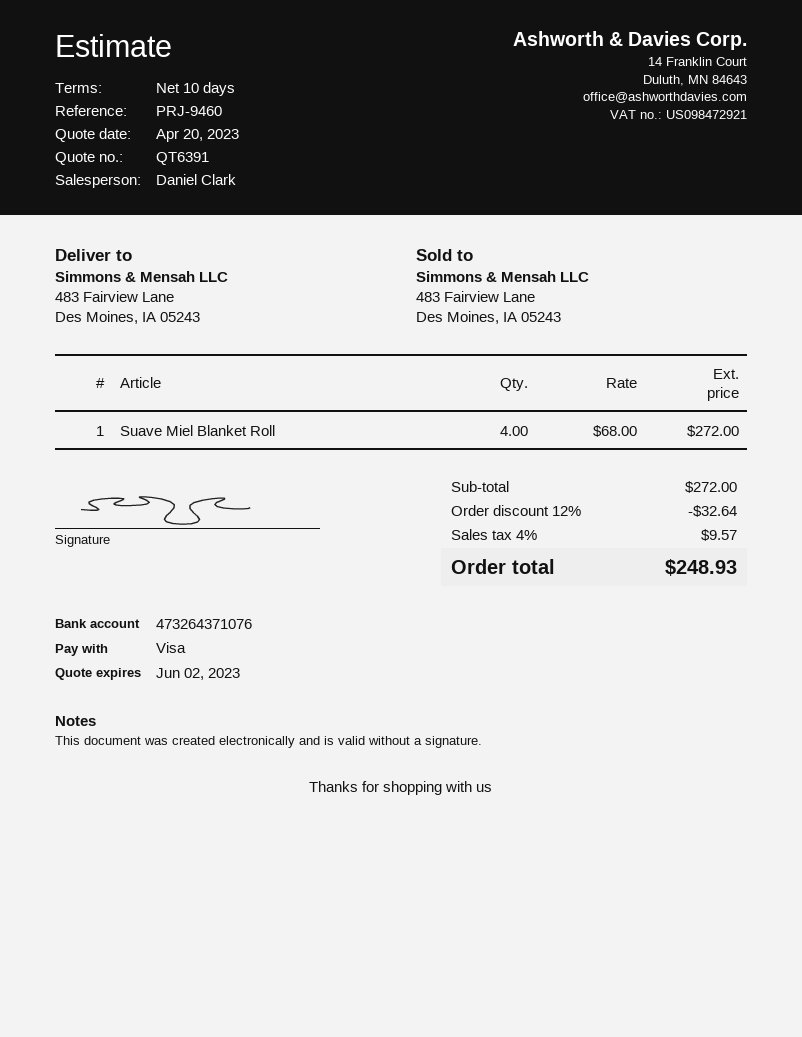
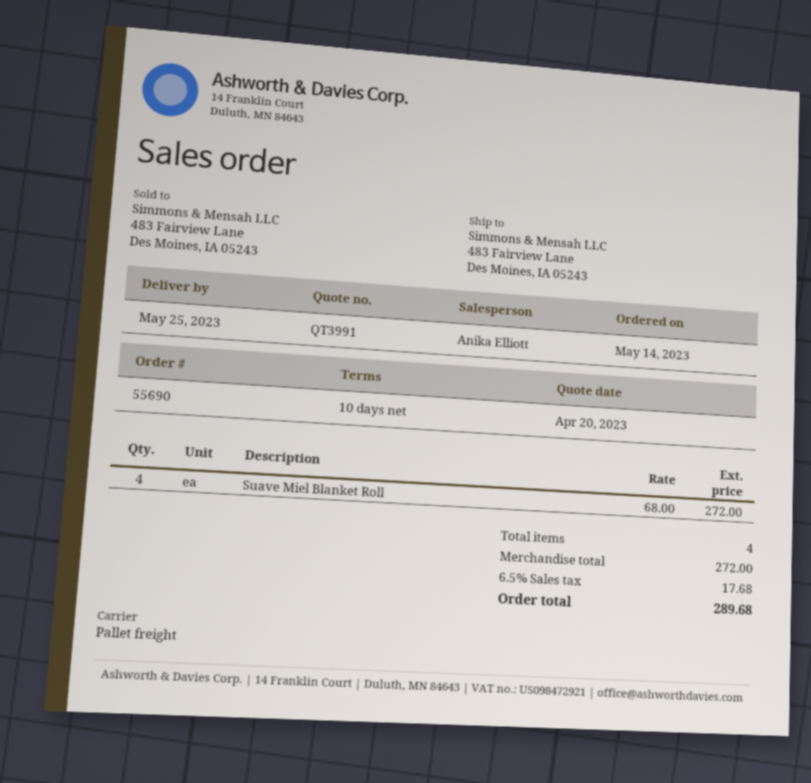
quote number: QT6391 -> QT3991
sales rep: Daniel Clark -> Anika Elliott
discount: 12% = 32.64 -> none
tax: 4% = 9.57 -> 6.5% = 17.68
total: 248.93 -> 289.68

